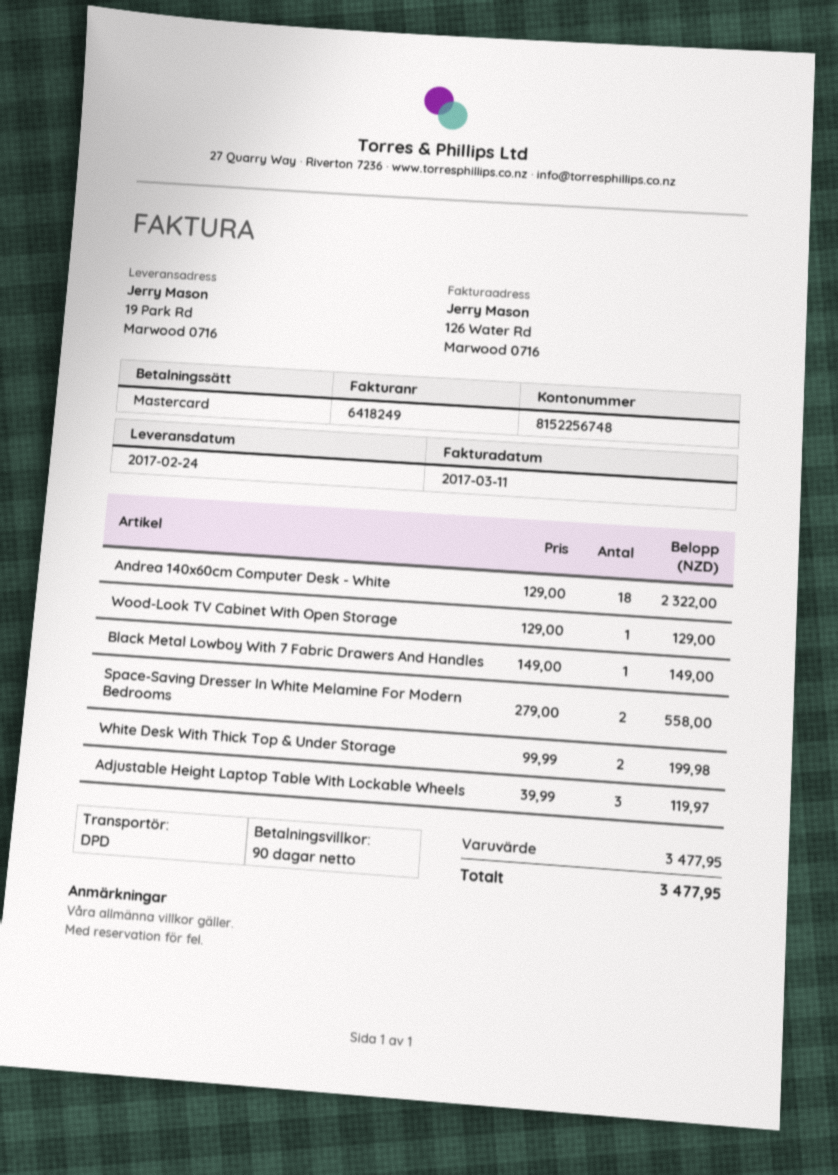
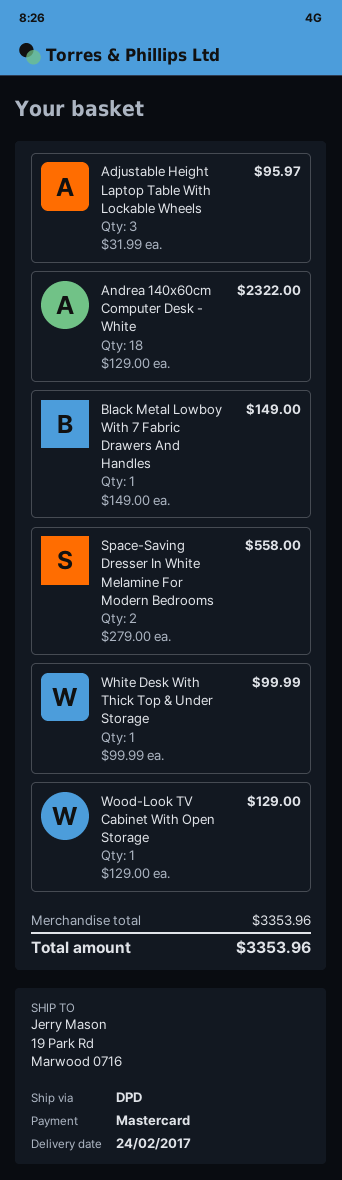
White Desk With Thick Top & Under Storage: 2 x 99.99 = 199.98 -> 1 x 99.99 = 99.99
Adjustable Height Laptop Table With Lockable Wheels: 3 x 39.99 = 119.97 -> 3 x 31.99 = 95.97
subtotal: 3477.95 -> 3353.96
total: 3477.95 -> 3353.96

